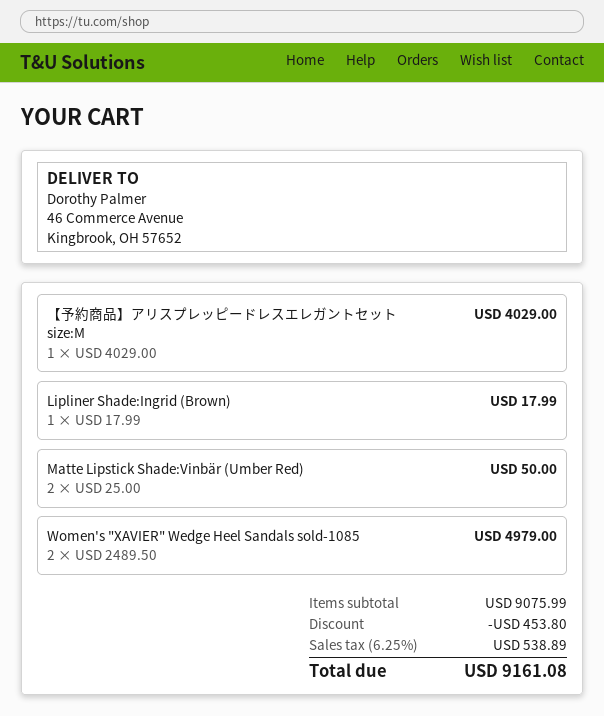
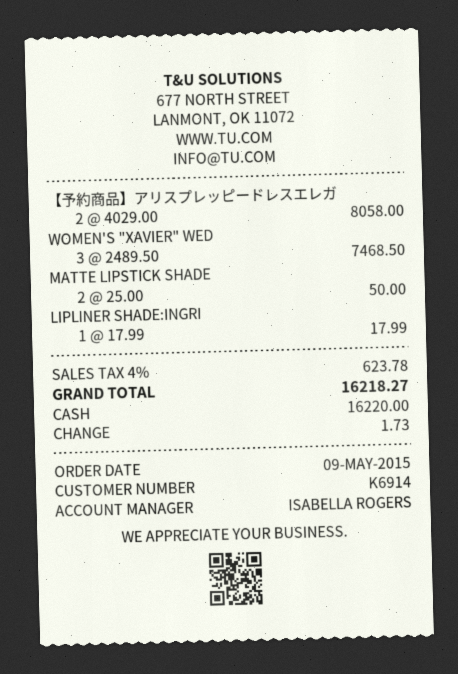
【予約商品】アリスプレッピードレスエレガントセット size:M: 1 x 4029.00 = 4029.00 -> 2 x 4029.00 = 8058.00
Women's "XAVIER" Wedge Heel Sandals sold-1085: 2 x 2489.50 = 4979.00 -> 3 x 2489.50 = 7468.50
discount: 453.80 -> none
tax: 6.25% = 538.89 -> 4% = 623.78
total: 9161.08 -> 16218.27

